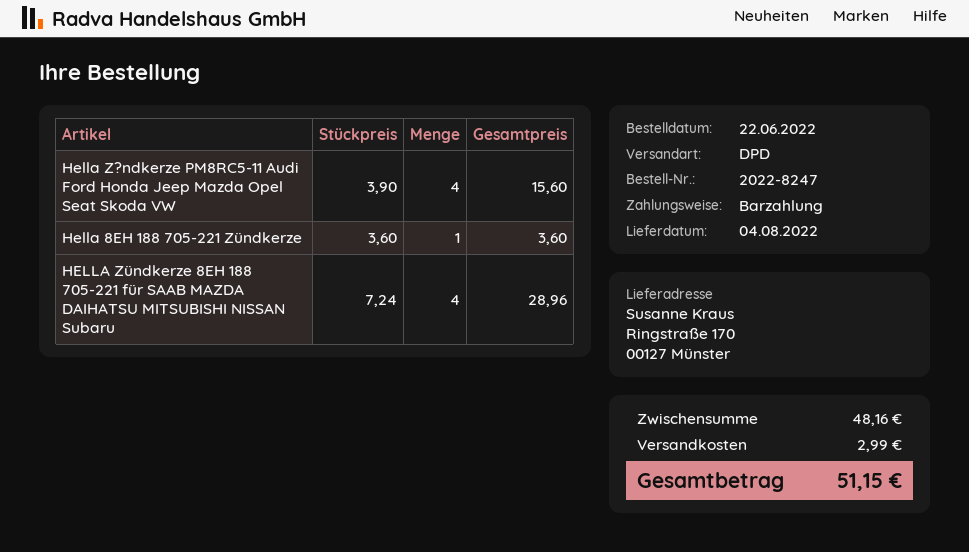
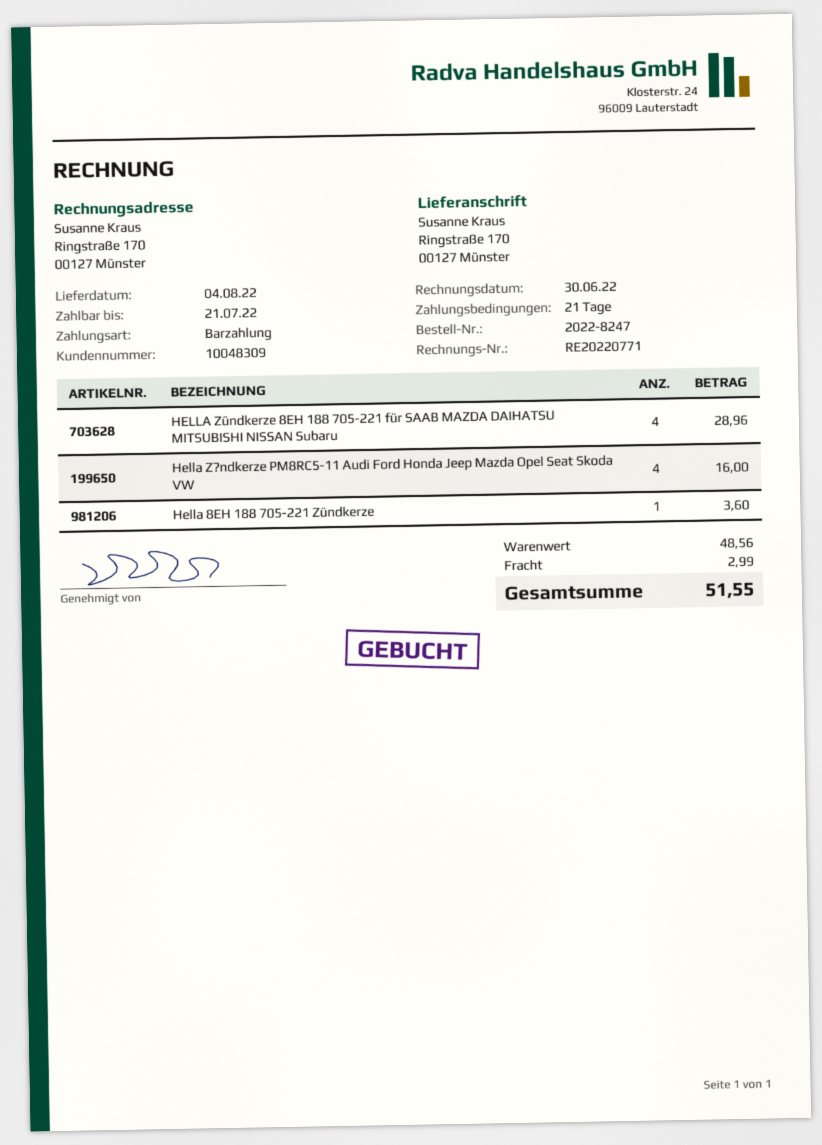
Hella Z?ndkerze PM8RC5-11 Audi Ford Honda Jeep Mazda Opel Seat Skoda VW: 4 for 15.60 -> 4 for 16.00
subtotal: 48.16 -> 48.56
total: 51.15 -> 51.55

